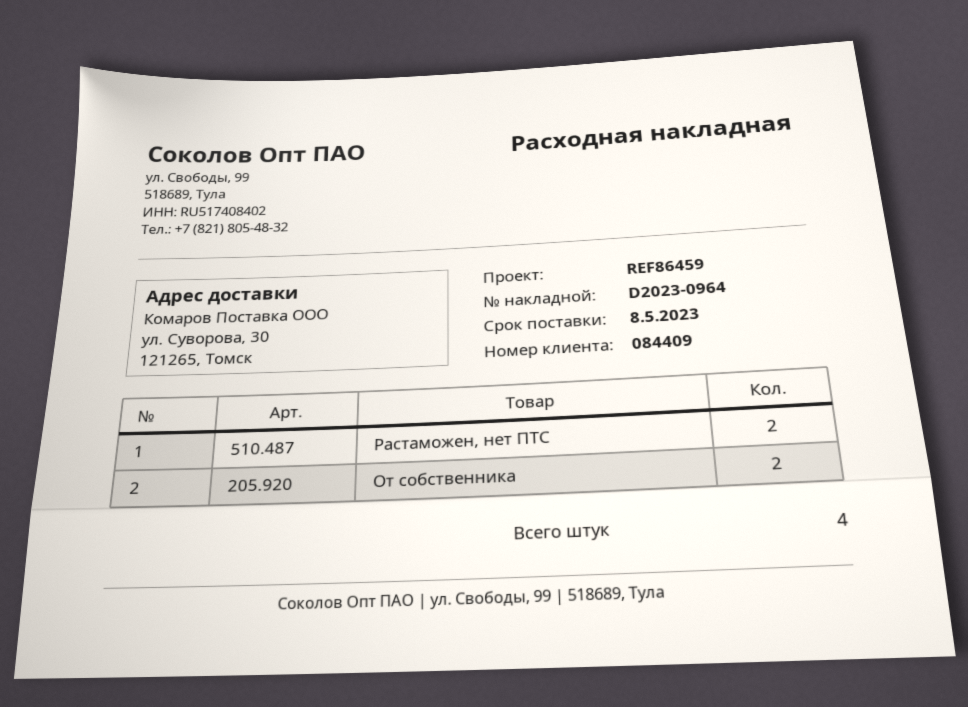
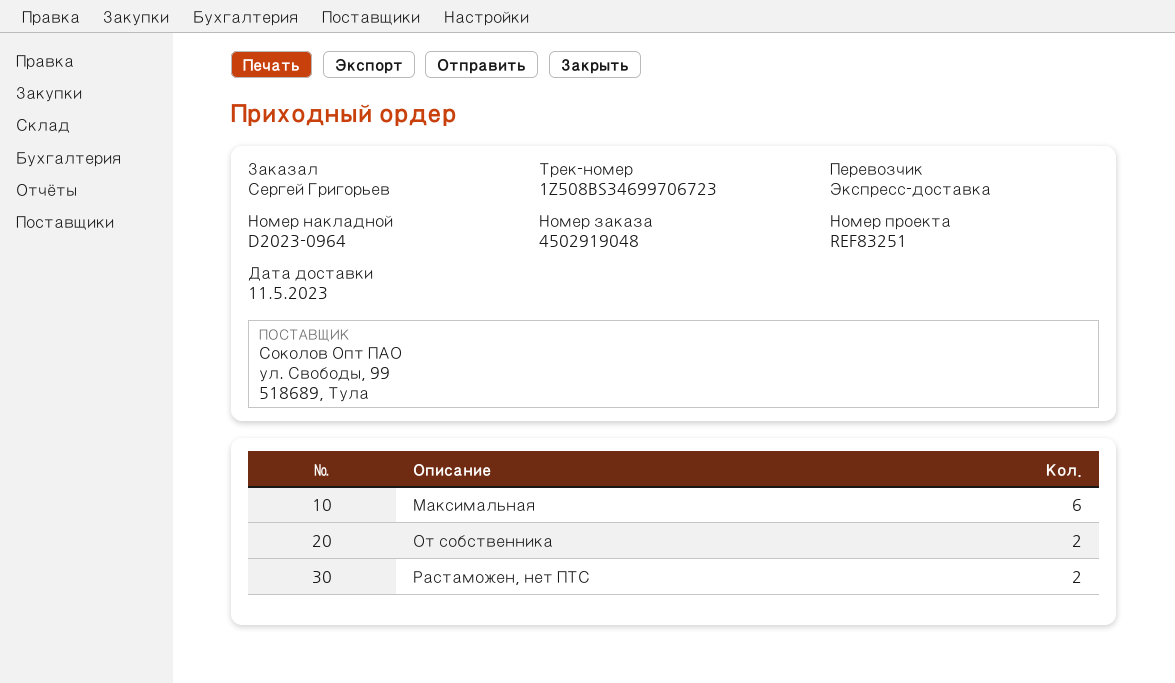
delivery date: 2023-05-08 -> 2023-05-11
reference: REF86459 -> REF83251
Максимальная: none -> 6

